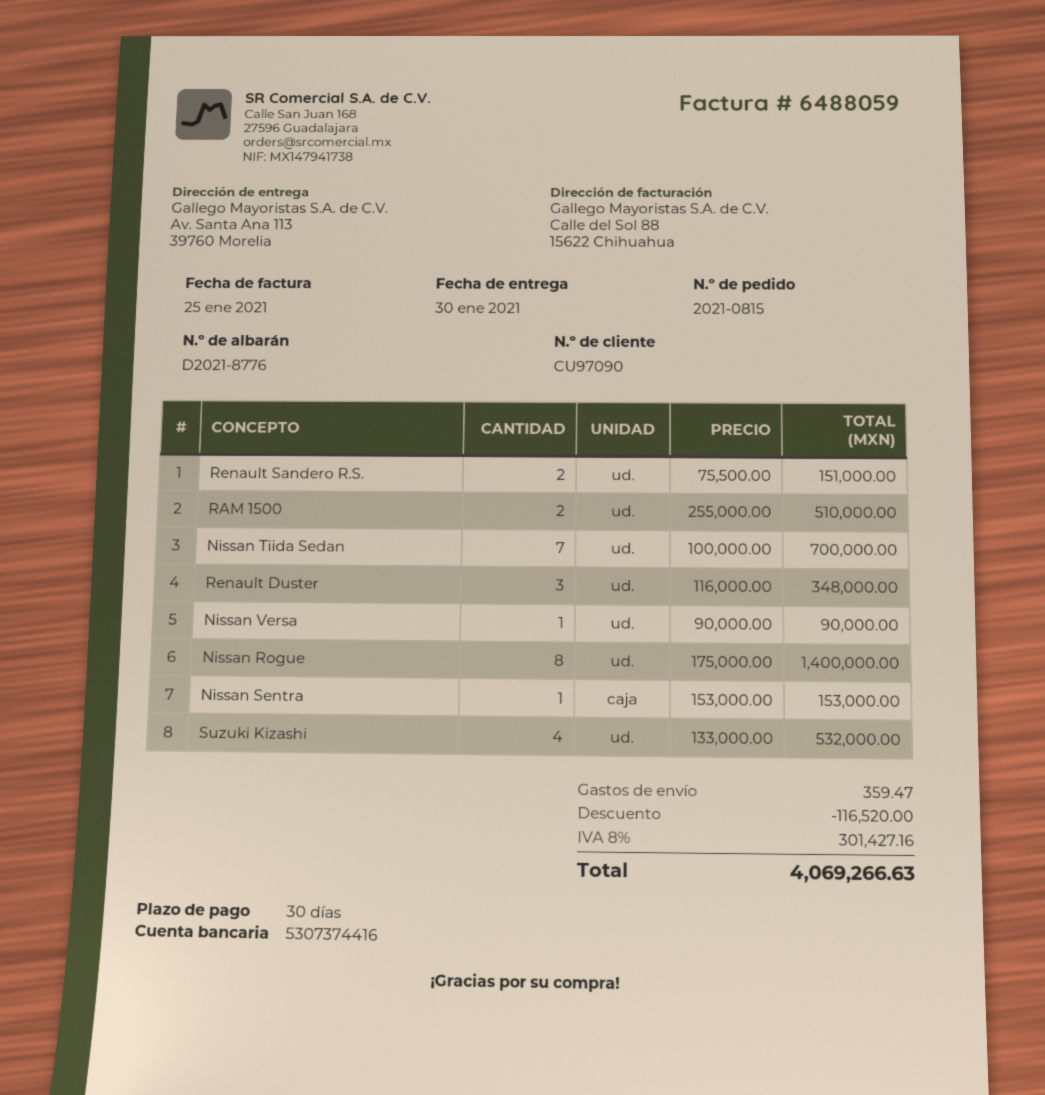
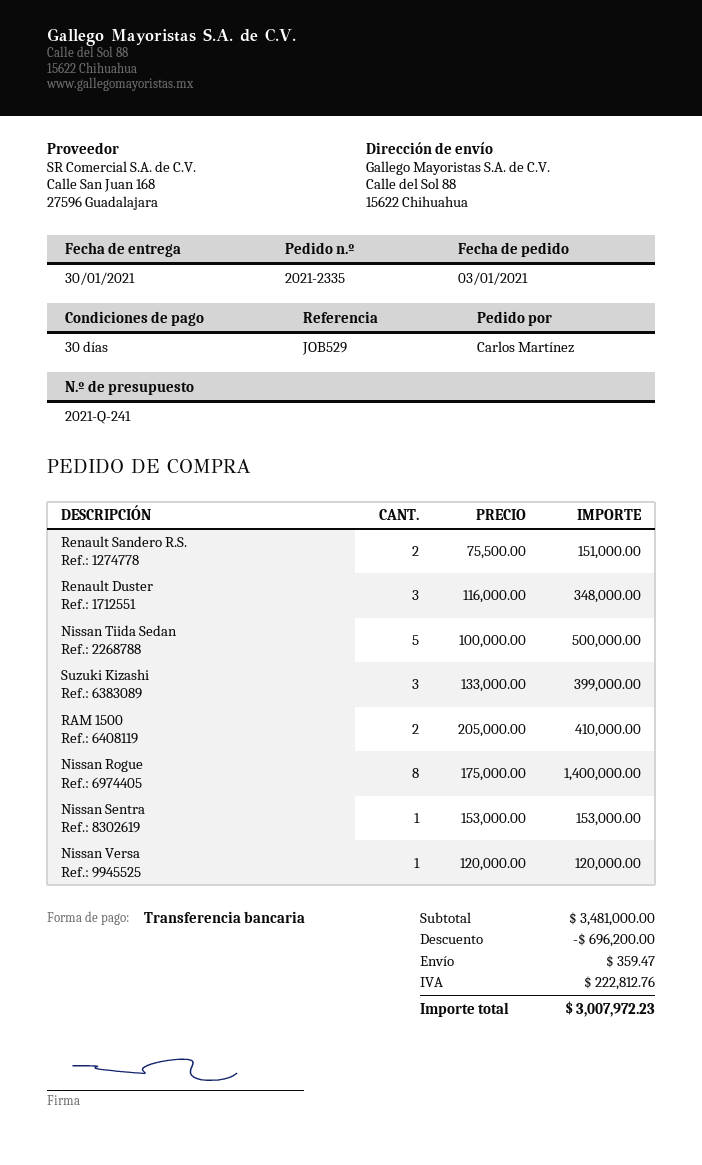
order number: 2021-0815 -> 2021-2335
ship to: Av. Santa Ana 113, 39760 Morelia -> Calle del Sol 88, 15622 Chihuahua
RAM 1500: 2 x 255000.00 = 510000.00 -> 2 x 205000.00 = 410000.00
Nissan Tiida Sedan: 7 x 100000.00 = 700000.00 -> 5 x 100000.00 = 500000.00
Nissan Versa: 1 x 90000.00 = 90000.00 -> 1 x 120000.00 = 120000.00
Suzuki Kizashi: 4 x 133000.00 = 532000.00 -> 3 x 133000.00 = 399000.00
discount: 116520.00 -> 696200.00
tax: 301427.16 -> 222812.76
total: 4069266.63 -> 3007972.23

